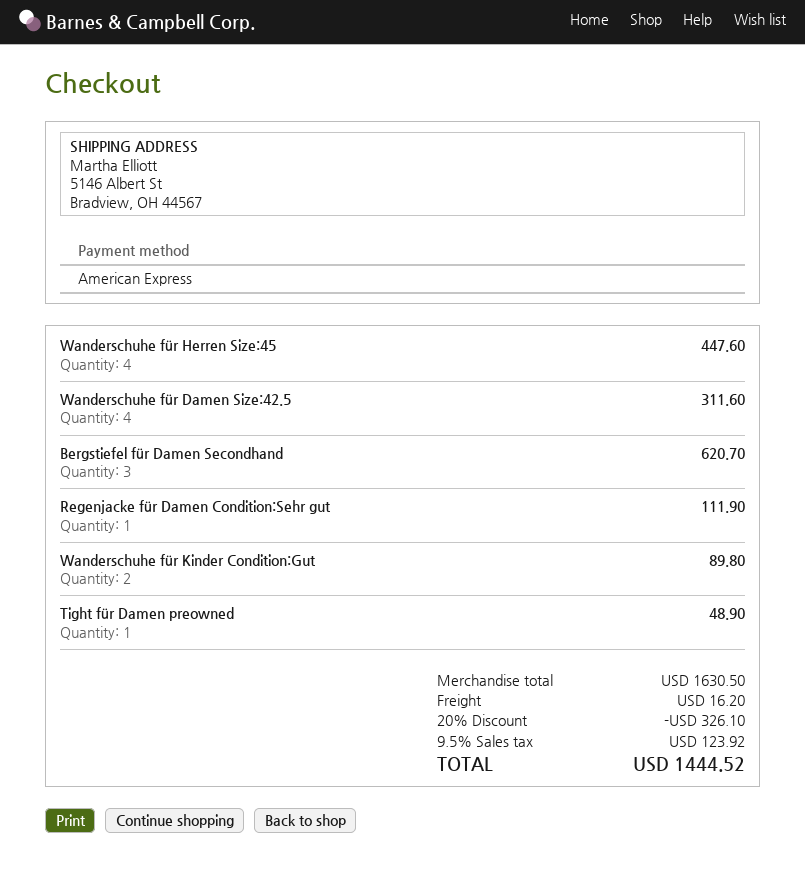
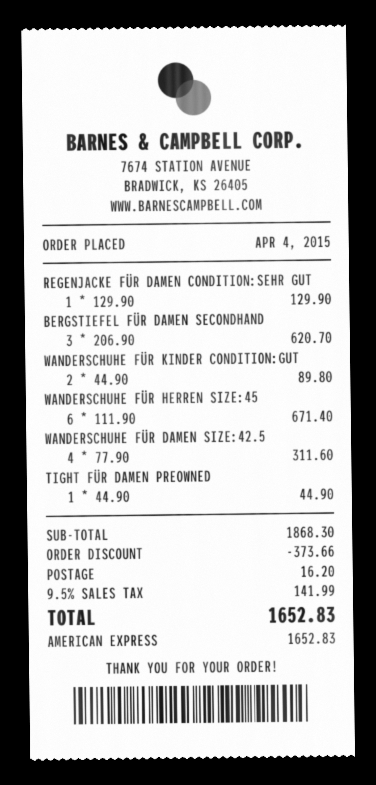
Wanderschuhe für Herren Size:45: 4 for 447.60 -> 6 for 671.40
Regenjacke für Damen Condition:Sehr gut: 1 for 111.90 -> 1 for 129.90
Tight für Damen preowned: 1 for 48.90 -> 1 for 44.90
subtotal: 1630.50 -> 1868.30
discount: 326.10 -> 373.66
tax: 9.5% = 123.92 -> 9.5% = 141.99
total: 1444.52 -> 1652.83

